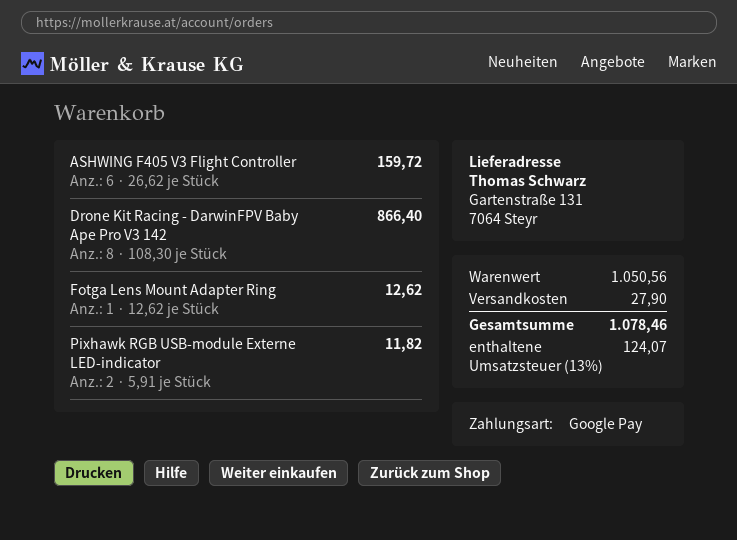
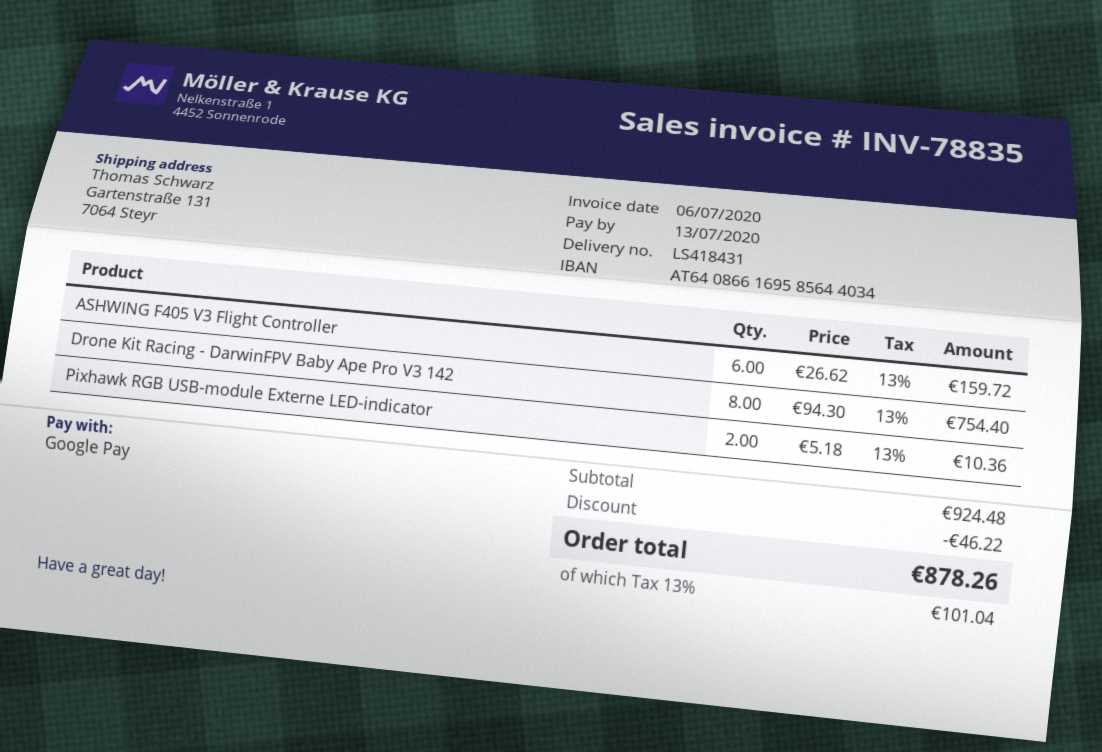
Drone Kit Racing - DarwinFPV Baby Ape Pro V3 142: 8 x 108.30 = 866.40 -> 8 x 94.30 = 754.40
Fotga Lens Mount Adapter Ring: 1 x 12.62 = 12.62 -> none
Pixhawk RGB USB-module Externe LED-indicator: 2 x 5.91 = 11.82 -> 2 x 5.18 = 10.36
subtotal: 1050.56 -> 924.48
discount: none -> 46.22
shipping: 27.90 -> none
tax: 13% = 124.07 -> 13% = 101.04
total: 1078.46 -> 878.26

